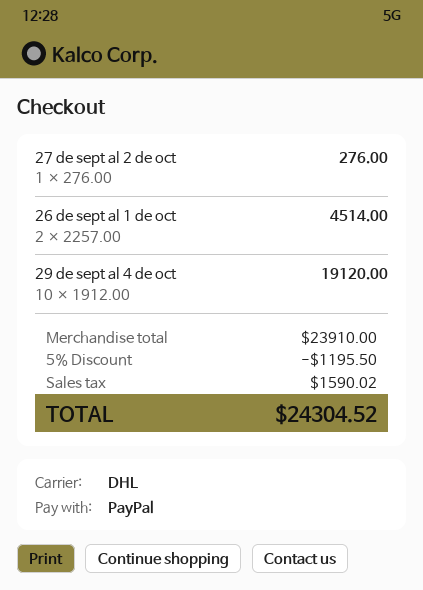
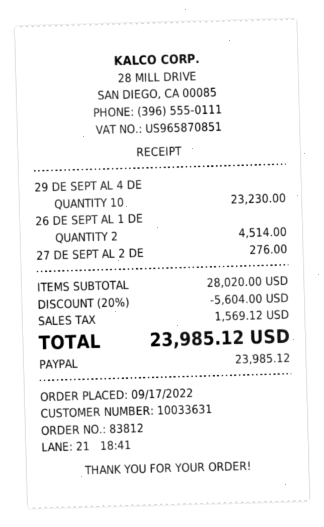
29 de sept al 4 de oct: 10 for 19120.00 -> 10 for 23230.00
subtotal: 23910.00 -> 28020.00
discount: 5% = 1195.50 -> 20% = 5604.00
tax: 1590.02 -> 1569.12
total: 24304.52 -> 23985.12

